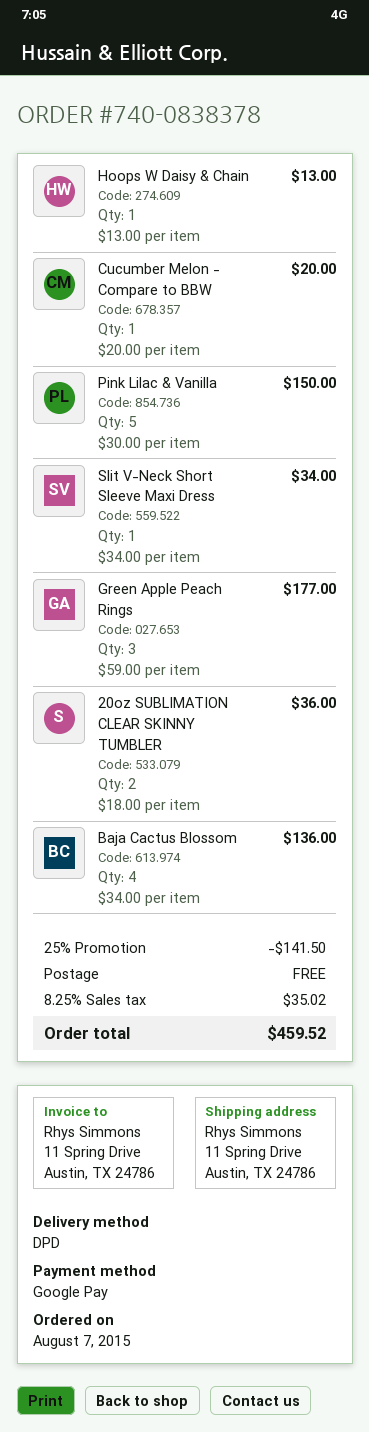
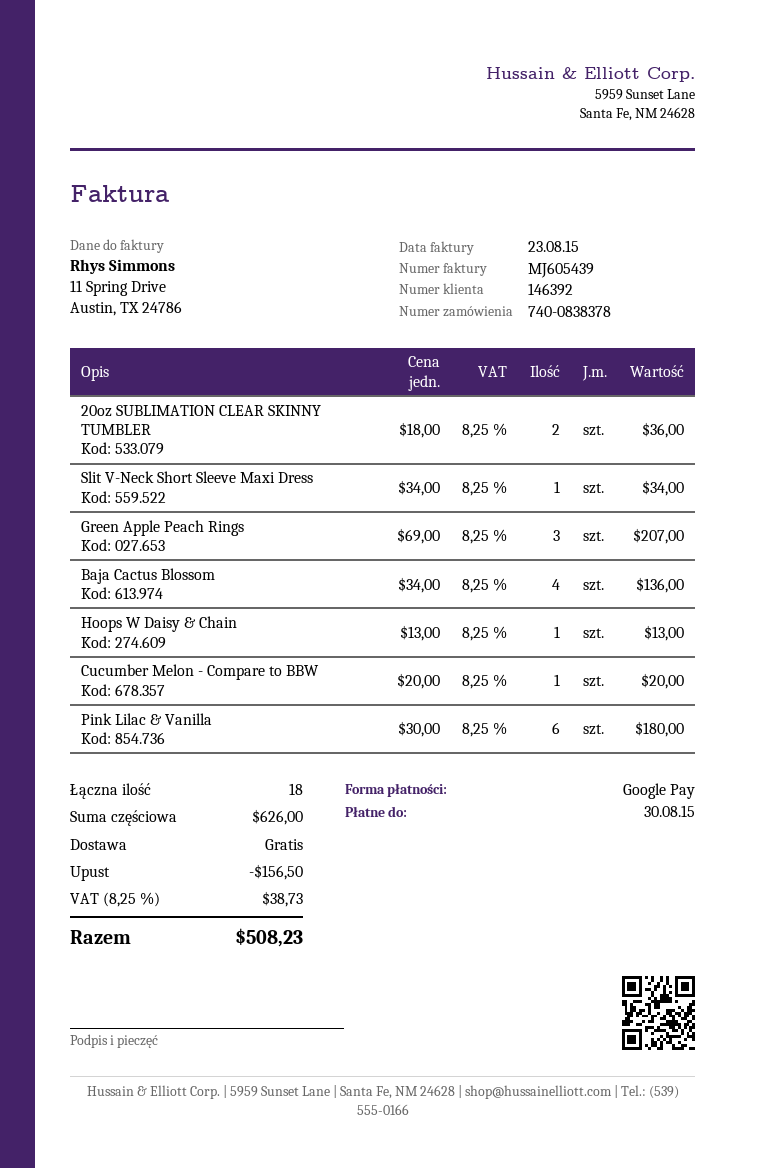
Pink Lilac & Vanilla: 5 x 30.00 = 150.00 -> 6 x 30.00 = 180.00
Green Apple Peach Rings: 3 x 59.00 = 177.00 -> 3 x 69.00 = 207.00
discount: 141.50 -> 156.50
tax: 8.25% = 35.02 -> 8.25% = 38.73
total: 459.52 -> 508.23

